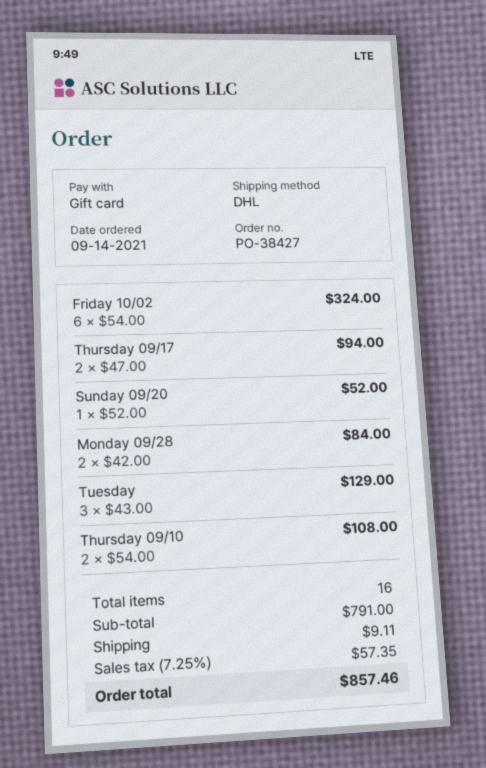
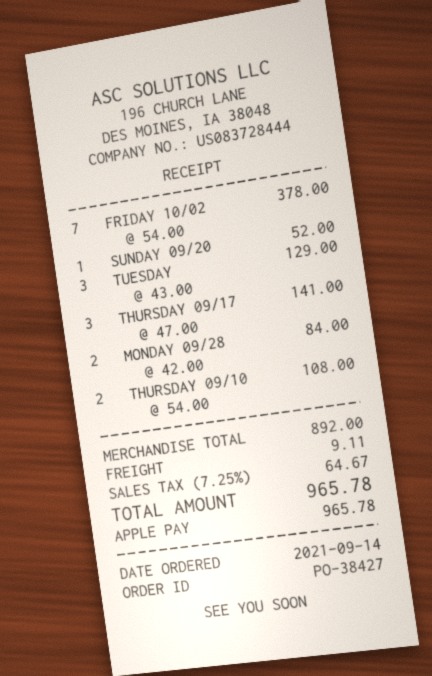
payment method: gift card -> Apple Pay
Friday 10/02: 6 x 54.00 = 324.00 -> 7 x 54.00 = 378.00
Thursday 09/17: 2 x 47.00 = 94.00 -> 3 x 47.00 = 141.00
subtotal: 791.00 -> 892.00
tax: 7.25% = 57.35 -> 7.25% = 64.67
total: 857.46 -> 965.78

